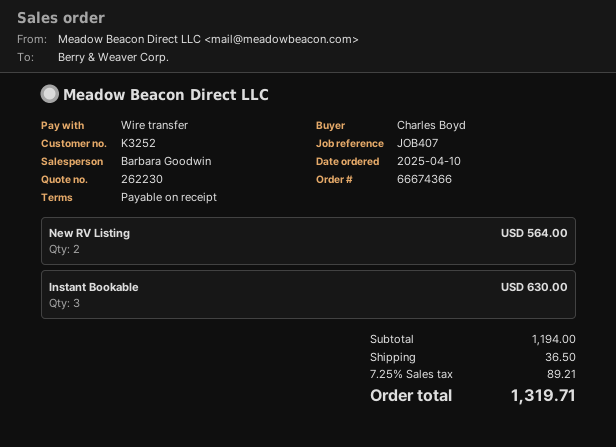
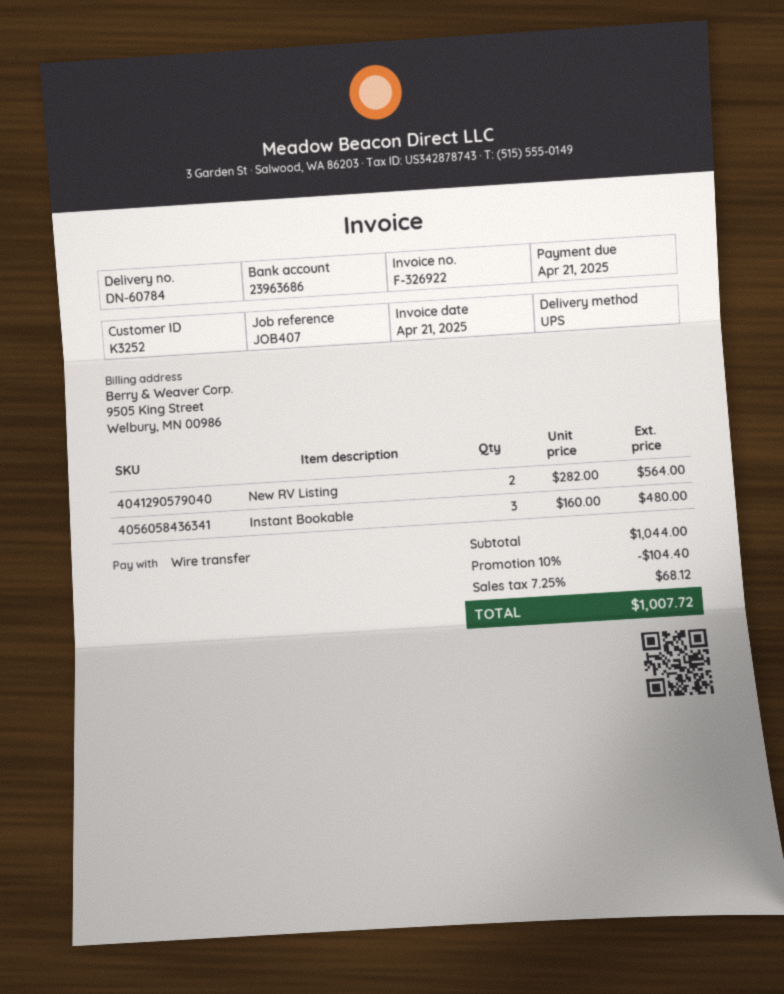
Instant Bookable: 3 for 630.00 -> 3 for 480.00
subtotal: 1194.00 -> 1044.00
discount: none -> 10% = 104.40
shipping: 36.50 -> none
tax: 7.25% = 89.21 -> 7.25% = 68.12
total: 1319.71 -> 1007.72

